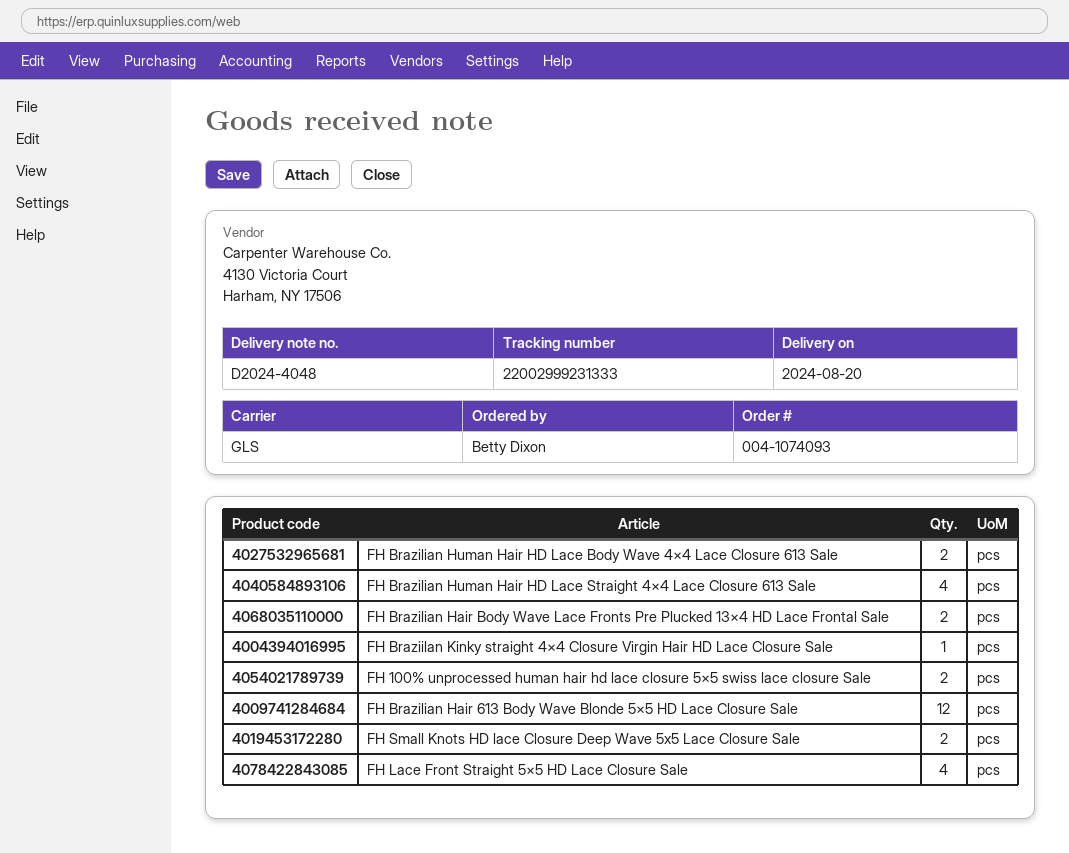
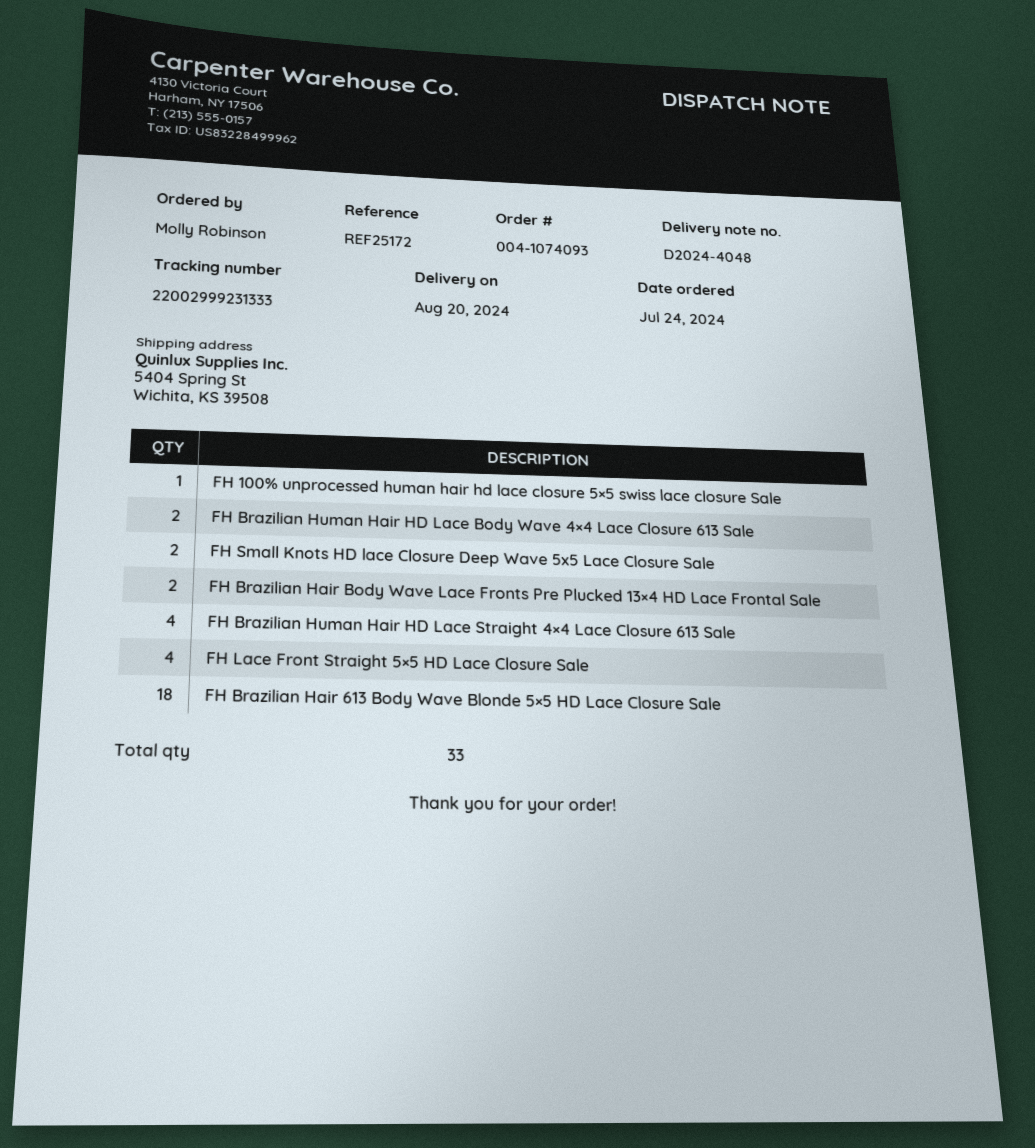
ordered by: Betty Dixon -> Molly Robinson
FH Braziilan Kinky straight 4×4 Closure Virgin Hair HD Lace Closure Sale: 1 -> none
FH 100% unprocessed human hair hd lace closure 5×5 swiss lace closure Sale: 2 -> 1
FH Brazilian Hair 613 Body Wave Blonde 5×5 HD Lace Closure Sale: 12 -> 18

